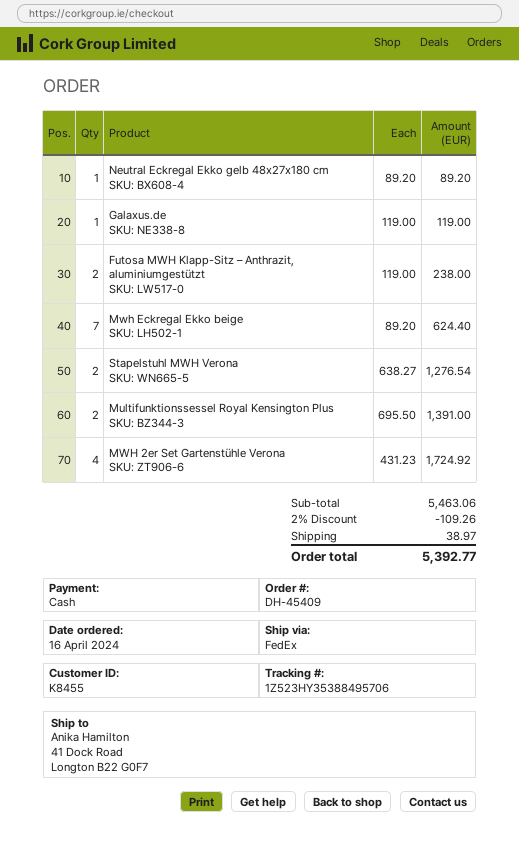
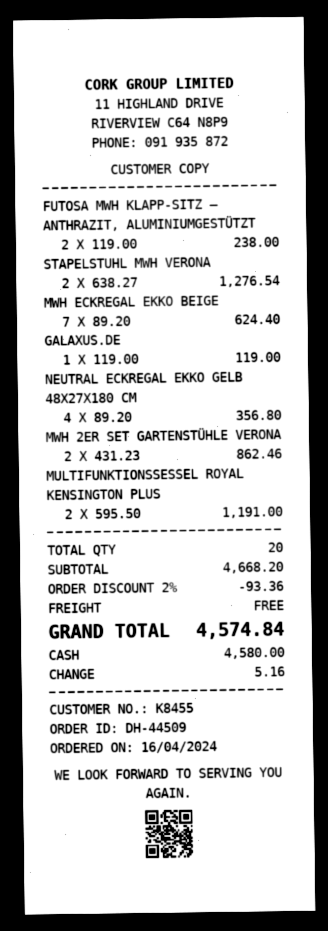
order number: DH-45409 -> DH-44509
Neutral Eckregal Ekko gelb 48x27x180 cm: 1 x 89.20 = 89.20 -> 4 x 89.20 = 356.80
Multifunktionssessel Royal Kensington Plus: 2 x 695.50 = 1391.00 -> 2 x 595.50 = 1191.00
MWH 2er Set Gartenstühle Verona: 4 x 431.23 = 1724.92 -> 2 x 431.23 = 862.46
subtotal: 5463.06 -> 4668.20
discount: 2% = 109.26 -> 2% = 93.36
shipping: 38.97 -> 0.00
total: 5392.77 -> 4574.84

